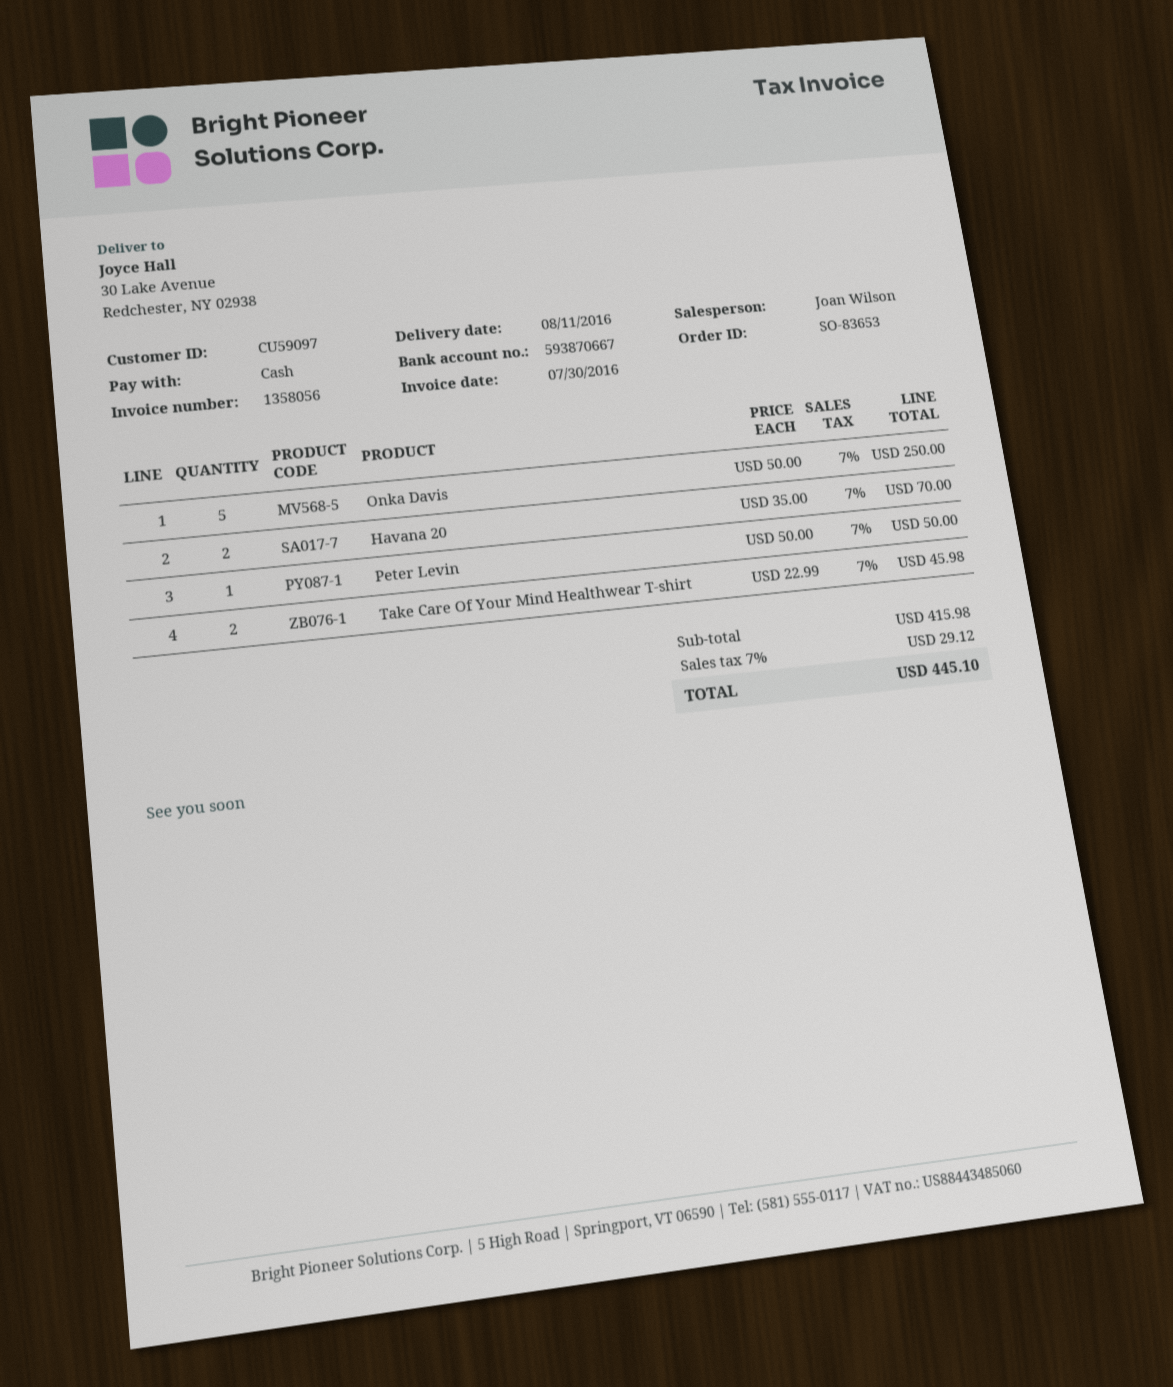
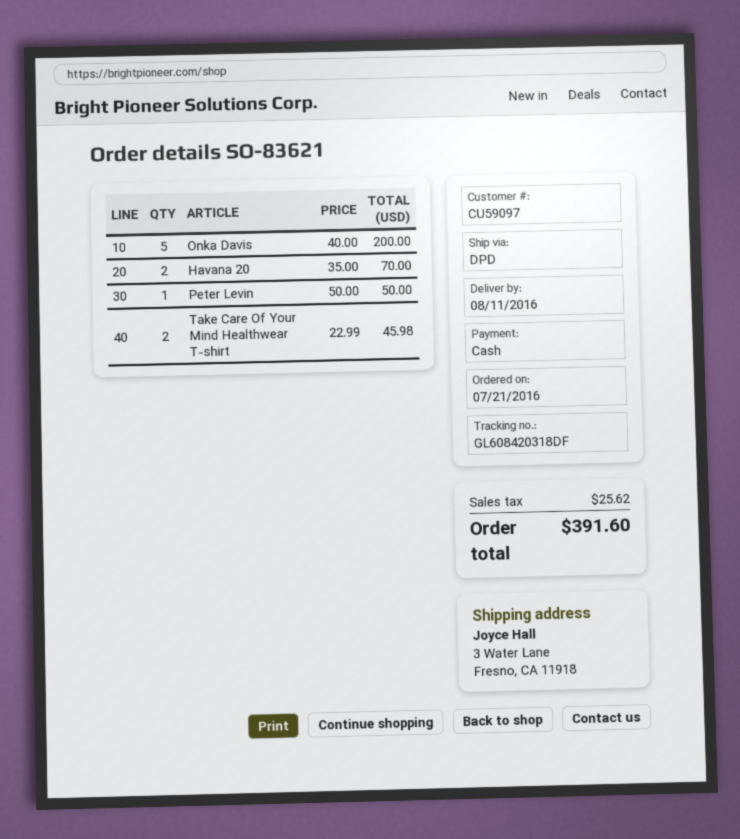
order number: SO-83653 -> SO-83621
ship to: 30 Lake Avenue, Redchester, NY 02938 -> 3 Water Lane, Fresno, CA 11918
Onka Davis: 5 x 50.00 = 250.00 -> 5 x 40.00 = 200.00
tax: 29.12 -> 25.62
total: 445.10 -> 391.60

